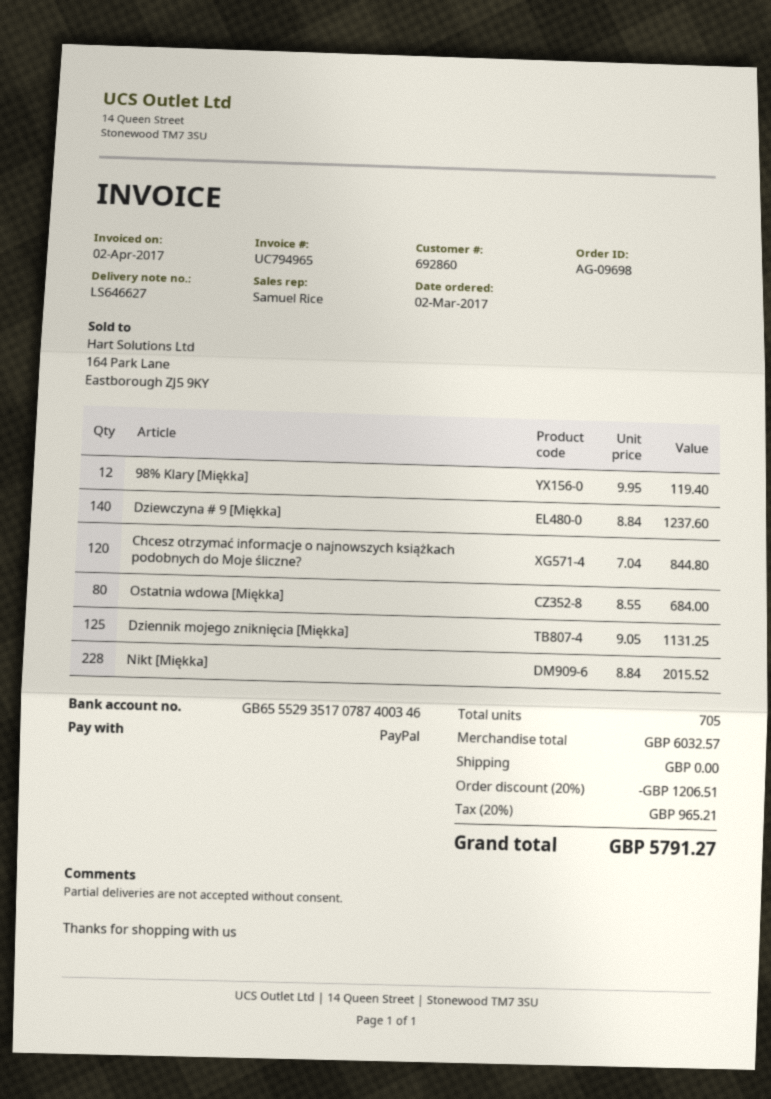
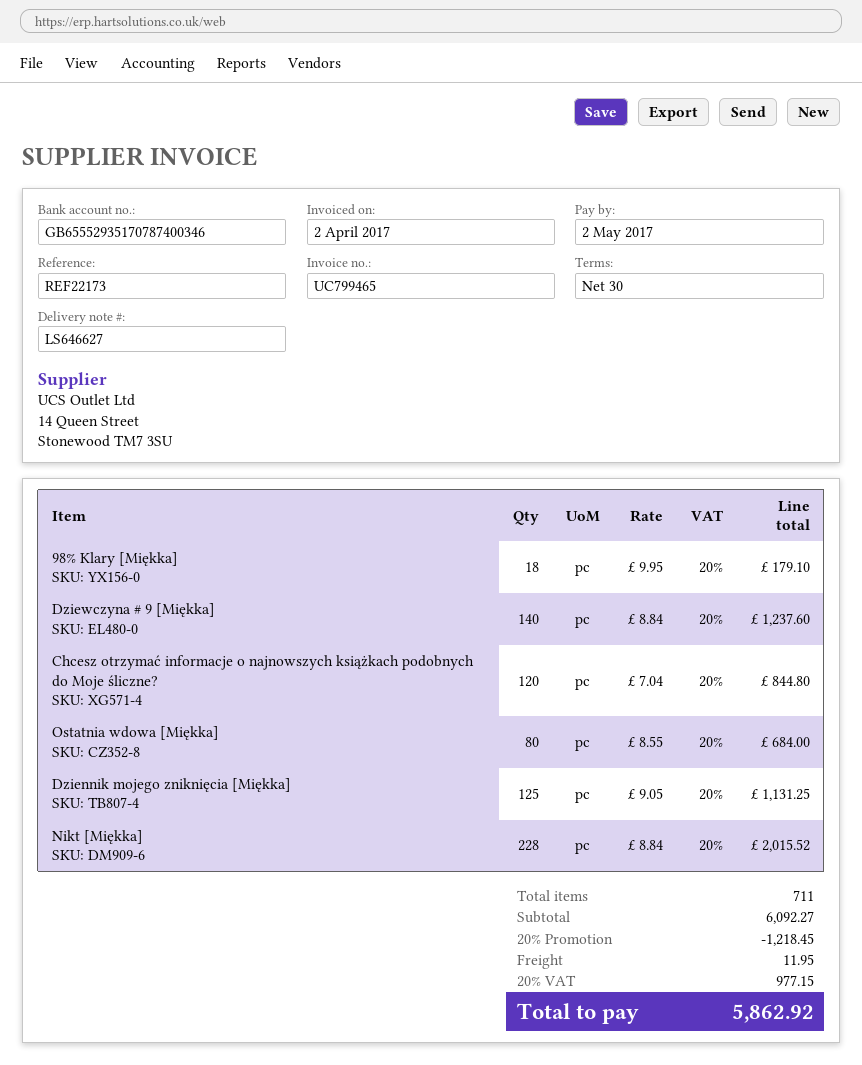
invoice number: UC794965 -> UC799465
98% Klary [Miękka]: 12 x 9.95 = 119.40 -> 18 x 9.95 = 179.10
total quantity: 705 -> 711
subtotal: 6032.57 -> 6092.27
discount: 20% = 1206.51 -> 20% = 1218.45
shipping: 0.00 -> 11.95
tax: 20% = 965.21 -> 20% = 977.15
total: 5791.27 -> 5862.92

